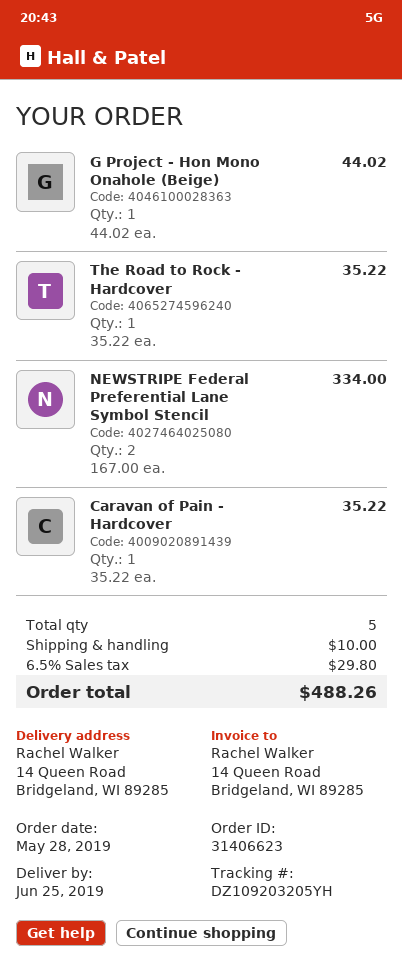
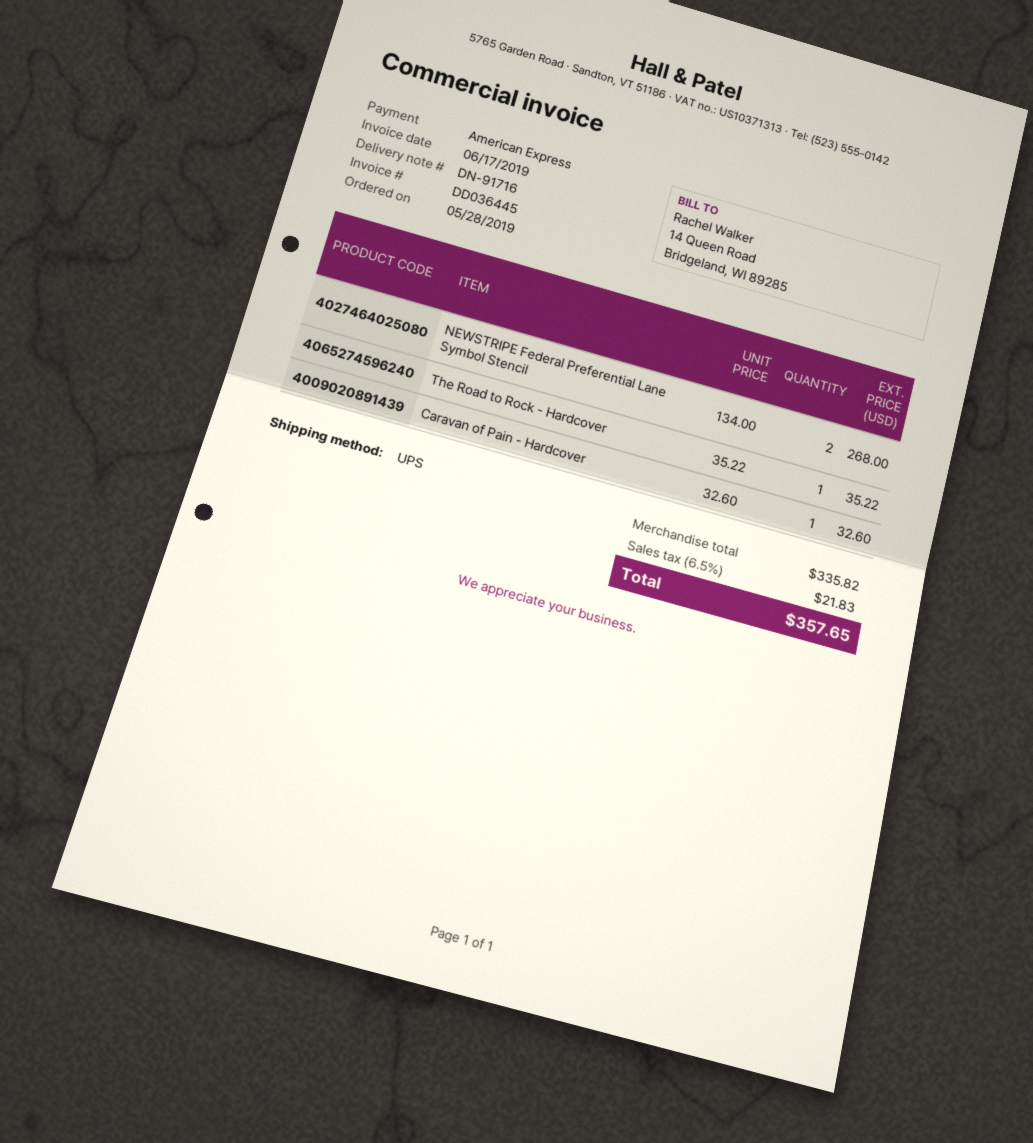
G Project - Hon Mono Onahole (Beige): 1 x 44.02 = 44.02 -> none
NEWSTRIPE Federal Preferential Lane Symbol Stencil: 2 x 167.00 = 334.00 -> 2 x 134.00 = 268.00
Caravan of Pain - Hardcover: 1 x 35.22 = 35.22 -> 1 x 32.60 = 32.60
shipping: 10.00 -> none
tax: 6.5% = 29.80 -> 6.5% = 21.83
total: 488.26 -> 357.65

